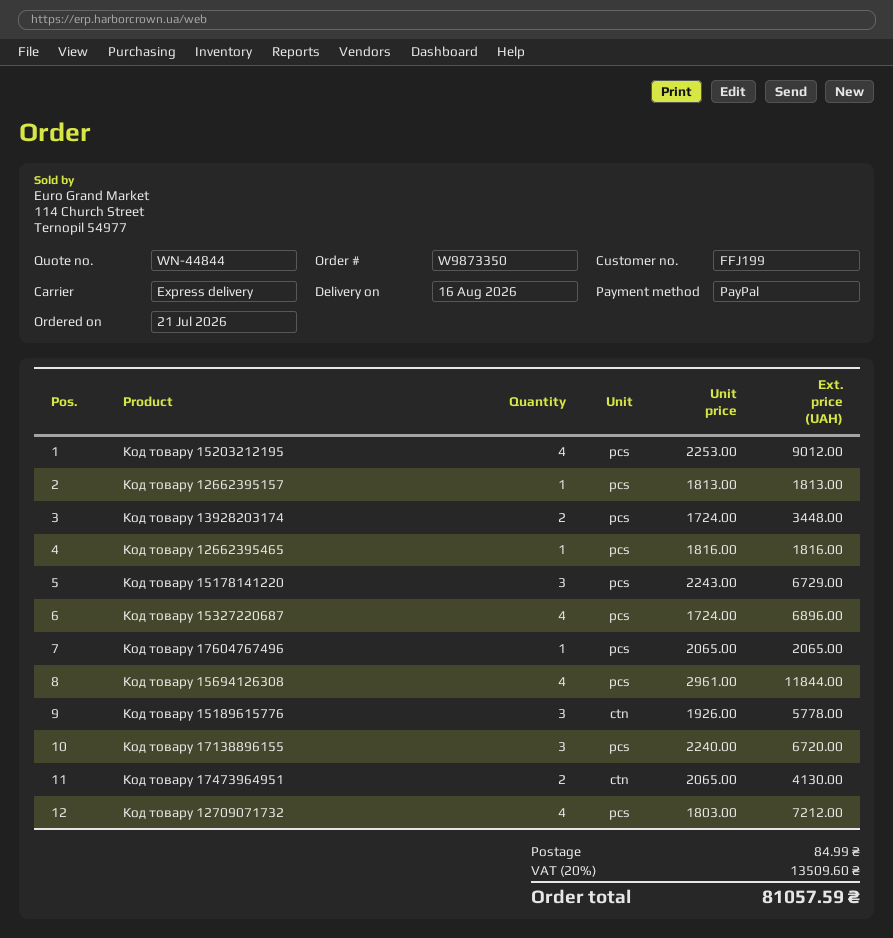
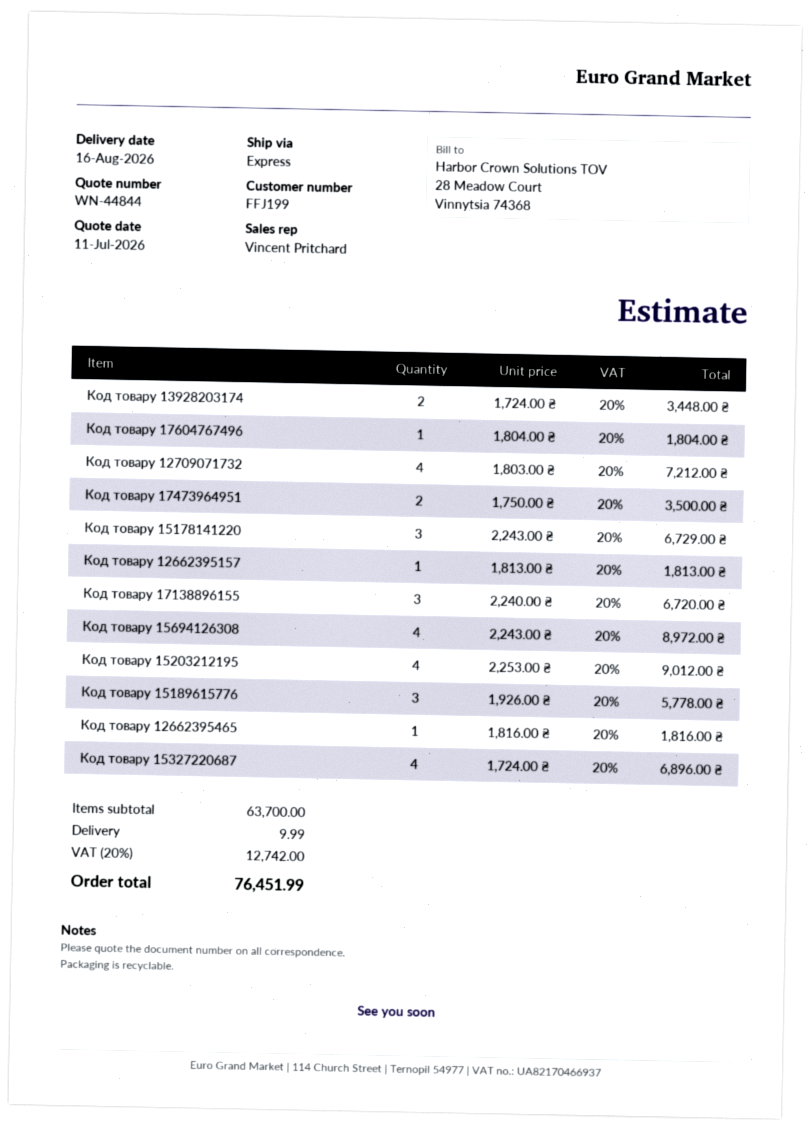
Код товару 17604767496: 1 x 2065.00 = 2065.00 -> 1 x 1804.00 = 1804.00
Код товару 15694126308: 4 x 2961.00 = 11844.00 -> 4 x 2243.00 = 8972.00
Код товару 17473964951: 2 x 2065.00 = 4130.00 -> 2 x 1750.00 = 3500.00
shipping: 84.99 -> 9.99
tax: 20% = 13509.60 -> 20% = 12742.00
total: 81057.59 -> 76451.99

